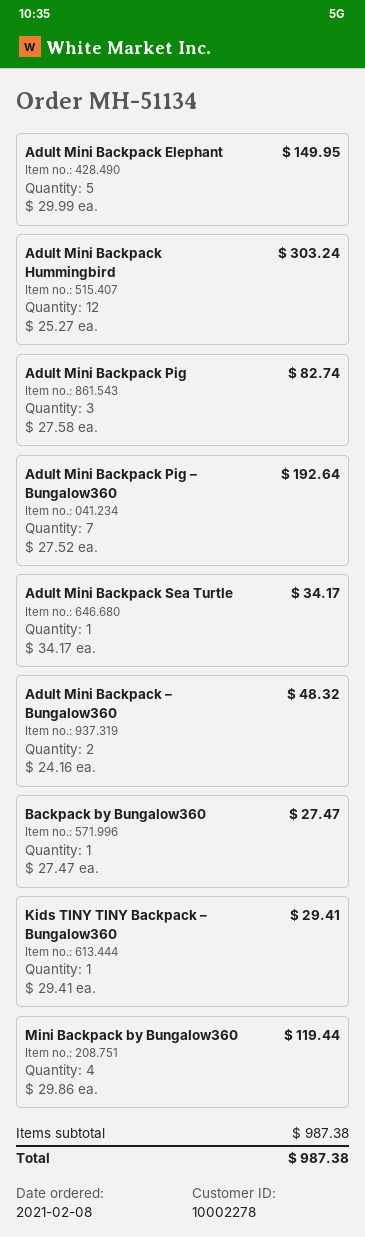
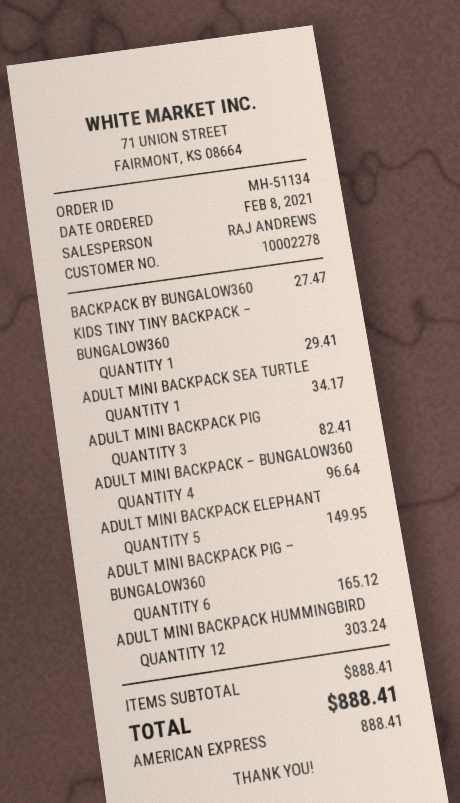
Adult Mini Backpack Pig: 3 for 82.74 -> 3 for 82.41
Adult Mini Backpack Pig – Bungalow360: 7 for 192.64 -> 6 for 165.12
Adult Mini Backpack – Bungalow360: 2 for 48.32 -> 4 for 96.64
Mini Backpack by Bungalow360: 4 for 119.44 -> none
subtotal: 987.38 -> 888.41
total: 987.38 -> 888.41

